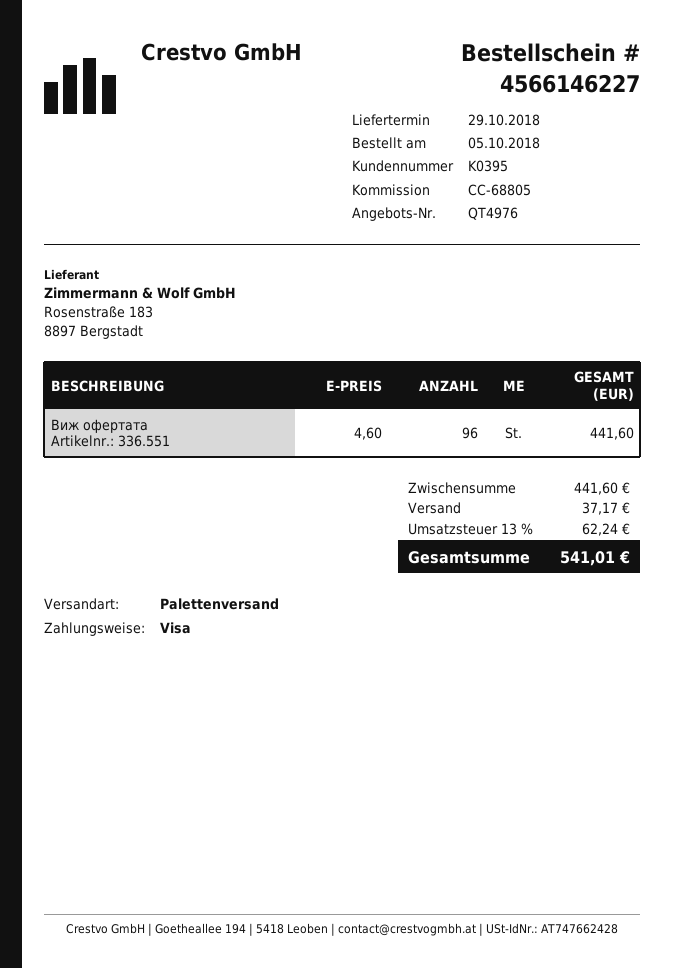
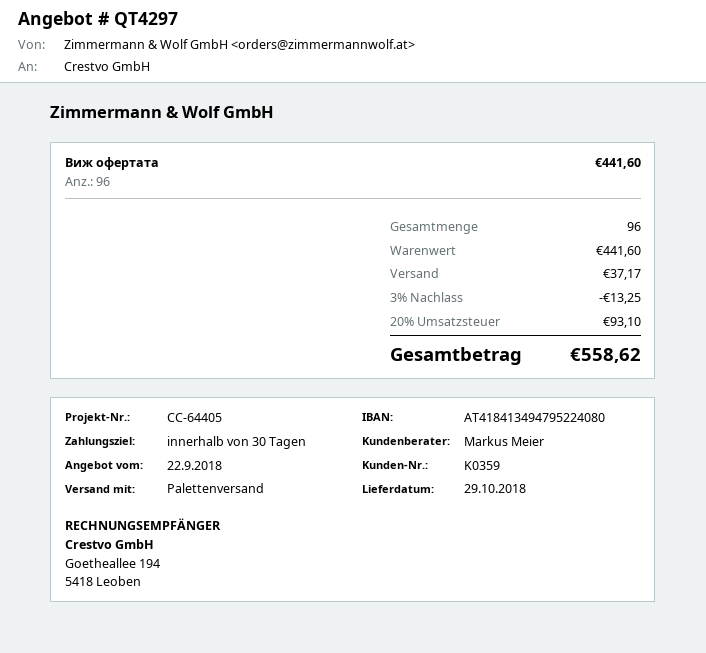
quote number: QT4976 -> QT4297
customer number: K0395 -> K0359
reference: CC-68805 -> CC-64405
discount: none -> 3% = 13.25
tax: 13% = 62.24 -> 20% = 93.10
total: 541.01 -> 558.62

